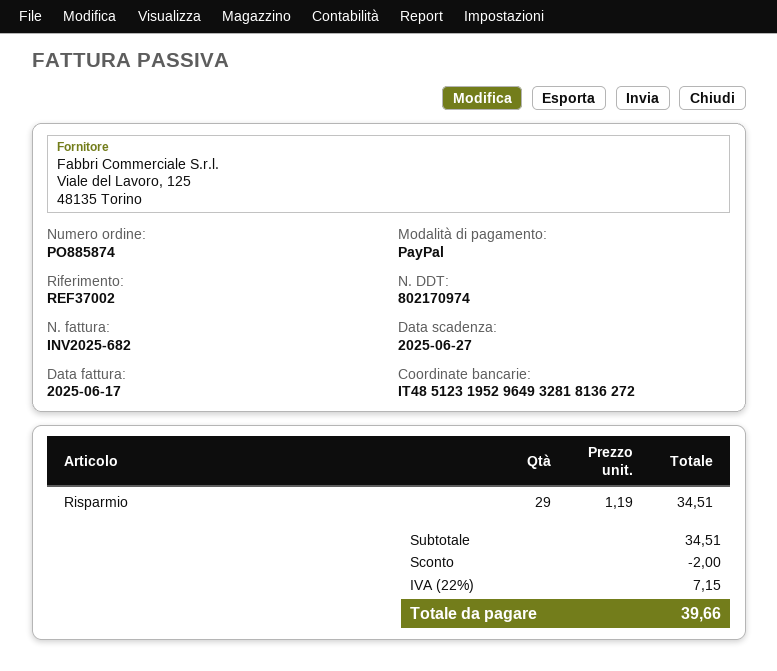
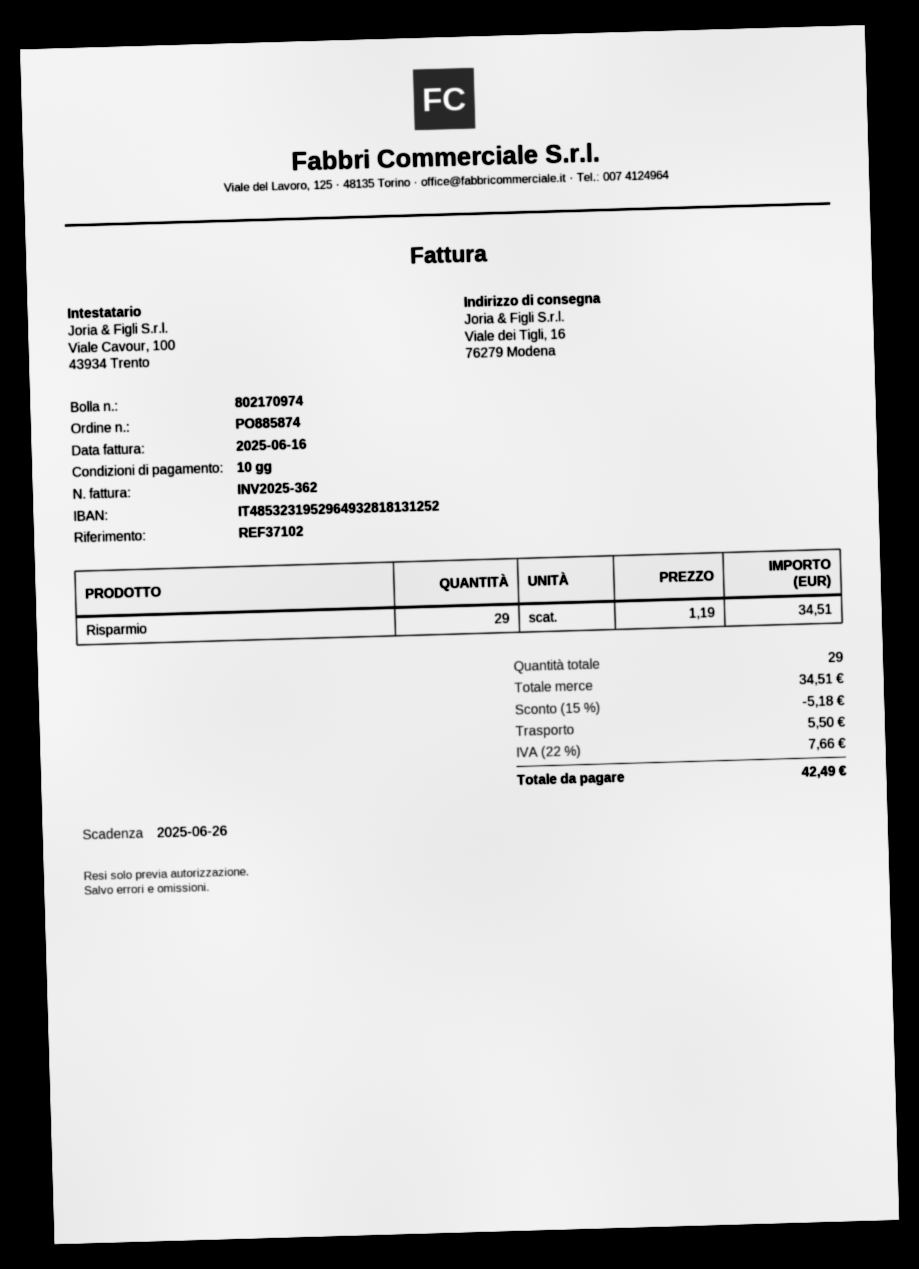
invoice number: INV2025-682 -> INV2025-362
invoice date: 2025-06-17 -> 2025-06-16
due date: 2025-06-27 -> 2025-06-26
reference: REF37002 -> REF37102
bank account: IT4851231952964932818136272 -> IT4853231952964932818131252
discount: 2.00 -> 5.18
shipping: none -> 5.50
tax: 22% = 7.15 -> 22% = 7.66
total: 39.66 -> 42.49

